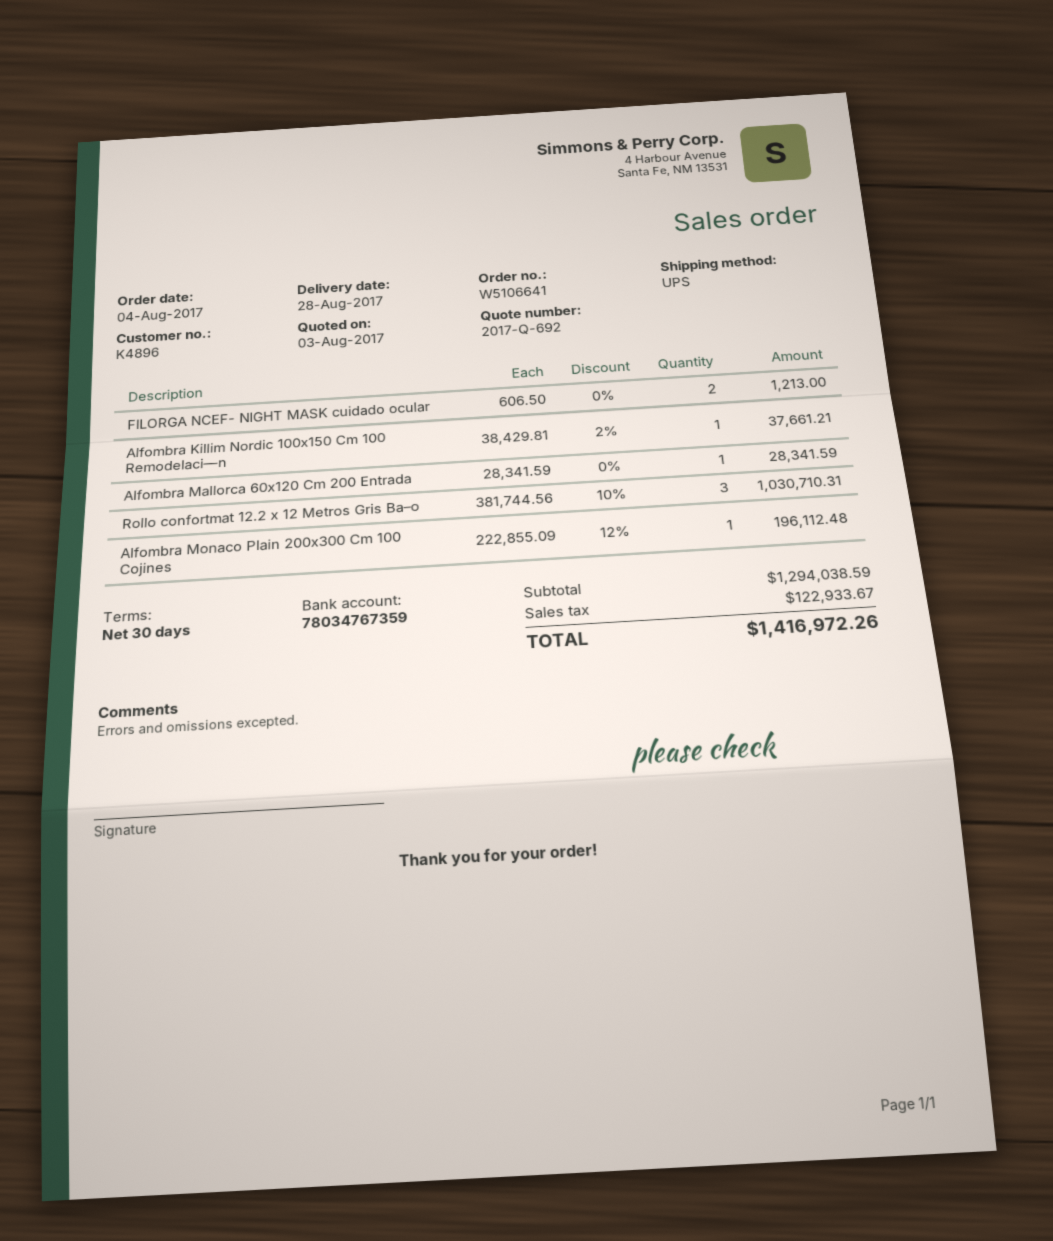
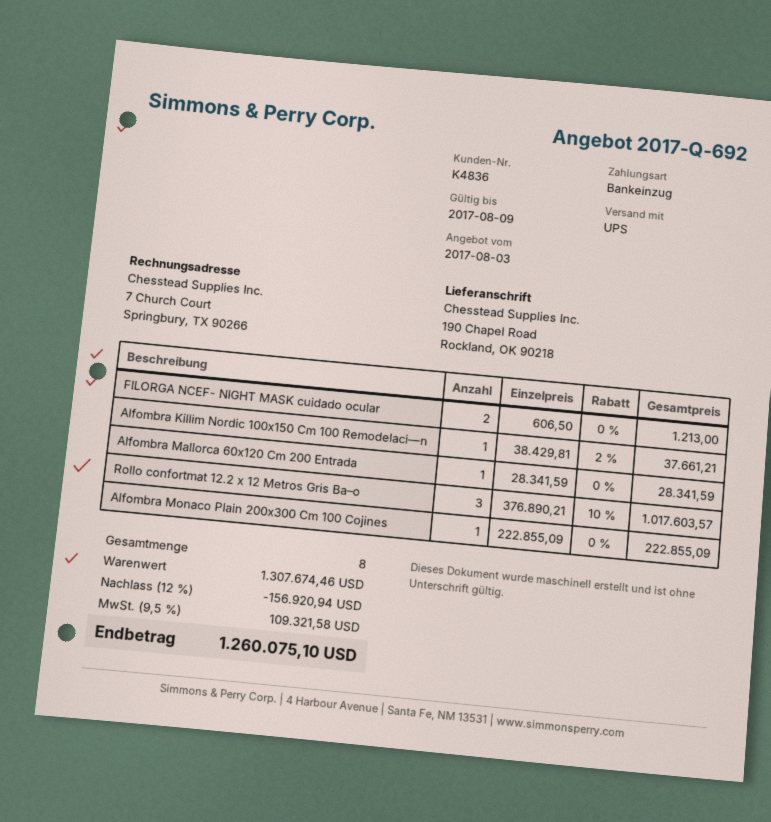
customer number: K4896 -> K4836
Rollo confortmat 12.2 x 12 Metros Gris Ba–o: 3 x 381744.56 - 10% = 1030710.31 -> 3 x 376890.21 - 10% = 1017603.57
Alfombra Monaco Plain 200x300 Cm 100 Cojines: 1 x 222855.09 - 12% = 196112.48 -> 1 x 222855.09 = 222855.09
subtotal: 1294038.59 -> 1307674.46
discount: none -> 12% = 156920.94
tax: 122933.67 -> 109321.58
total: 1416972.26 -> 1260075.10

